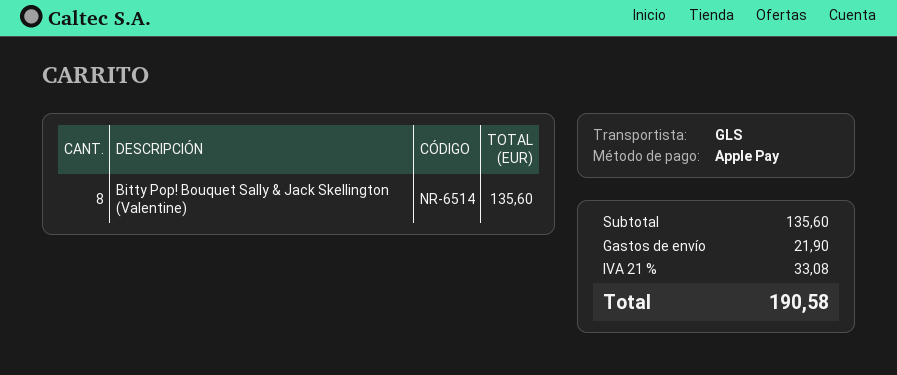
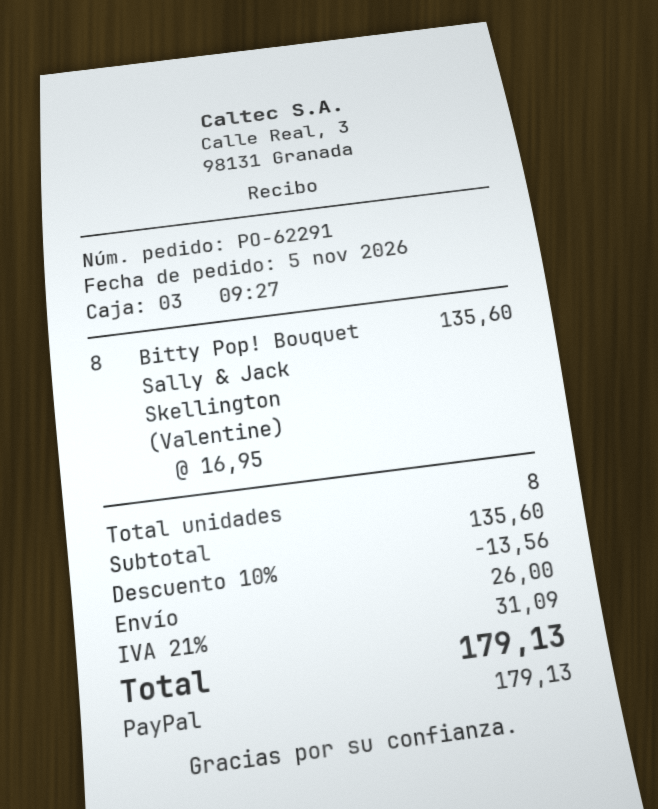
payment method: Apple Pay -> PayPal
discount: none -> 10% = 13.56
shipping: 21.90 -> 26.00
tax: 21% = 33.08 -> 21% = 31.09
total: 190.58 -> 179.13

